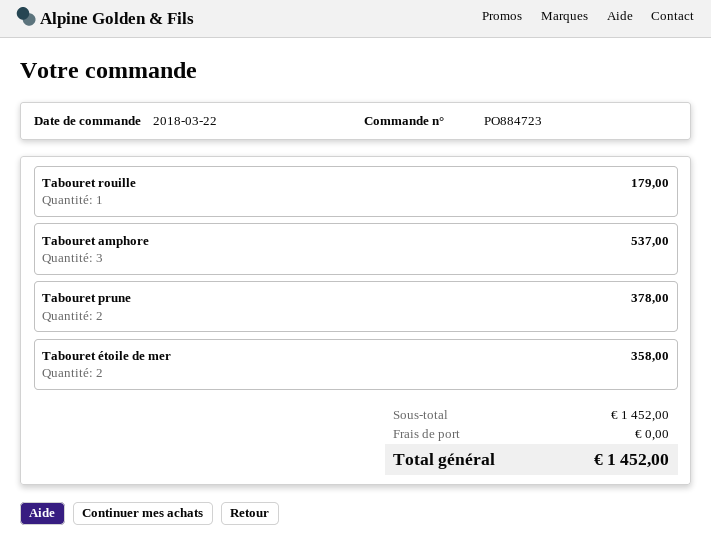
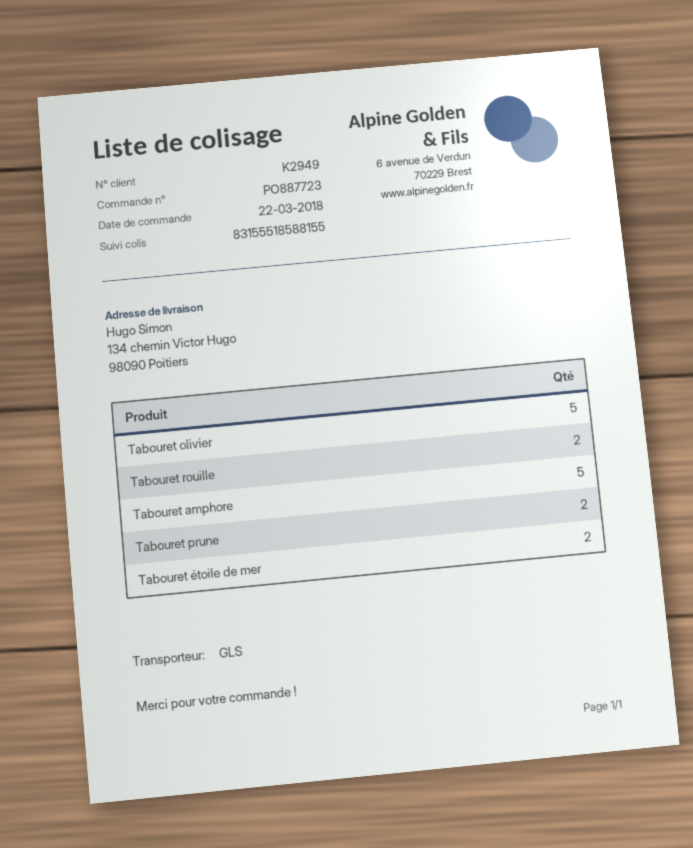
order number: PO884723 -> PO887723
Tabouret rouille: 1 -> 2
Tabouret amphore: 3 -> 5
Tabouret olivier: none -> 5

